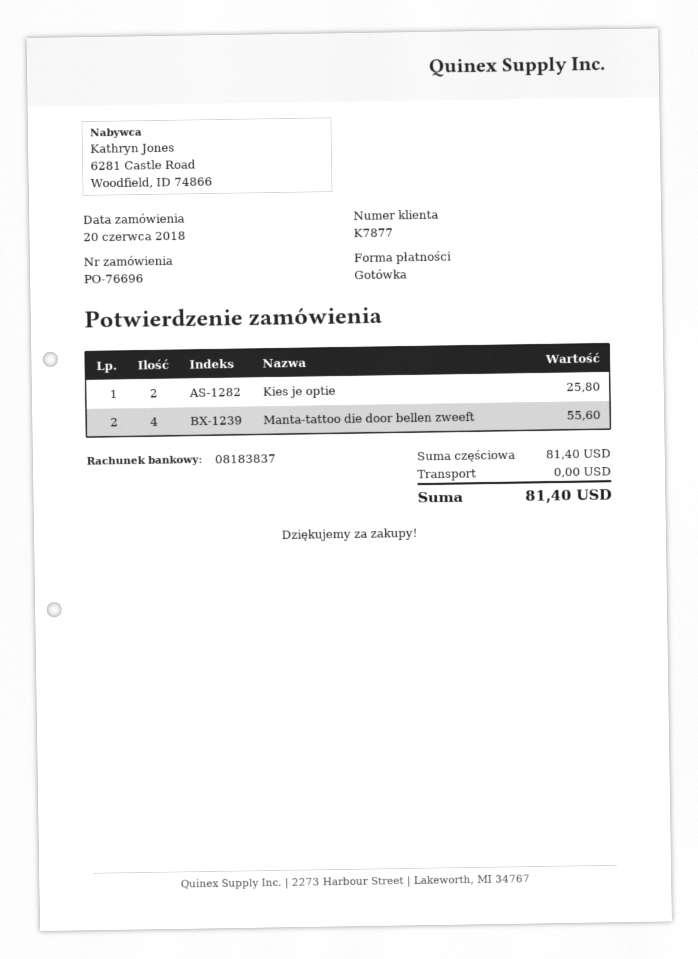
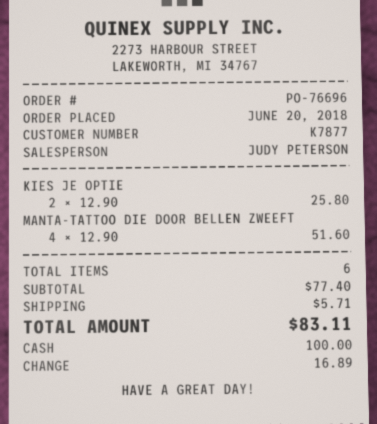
Manta-tattoo die door bellen zweeft: 4 for 55.60 -> 4 for 51.60
subtotal: 81.40 -> 77.40
shipping: 0.00 -> 5.71
total: 81.40 -> 83.11

